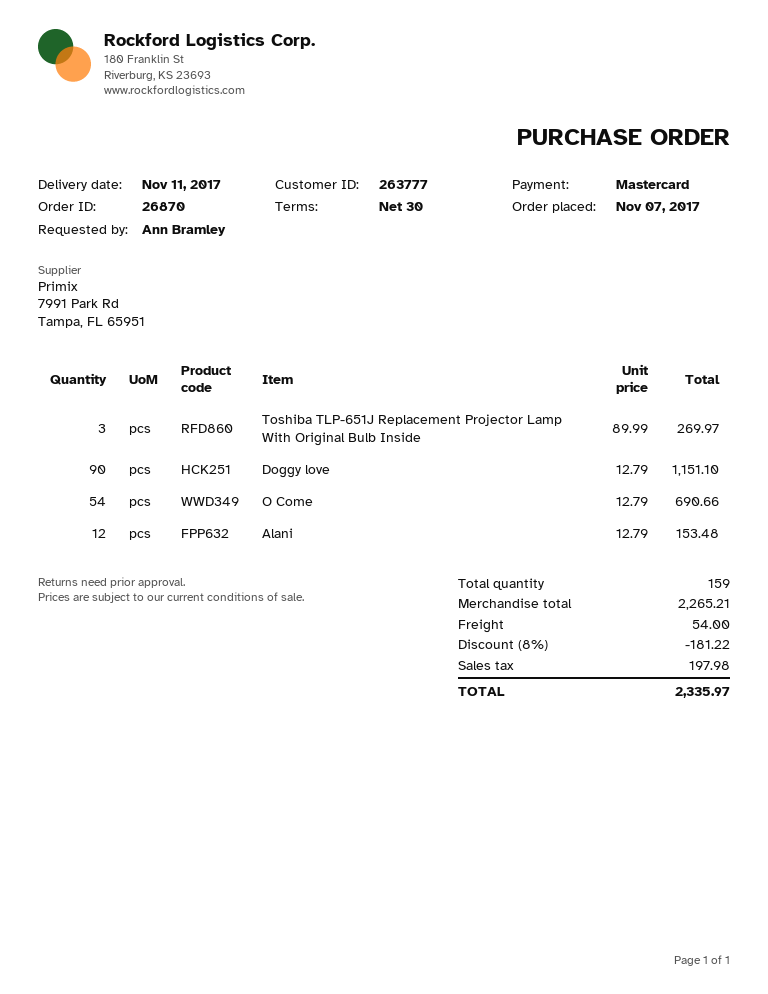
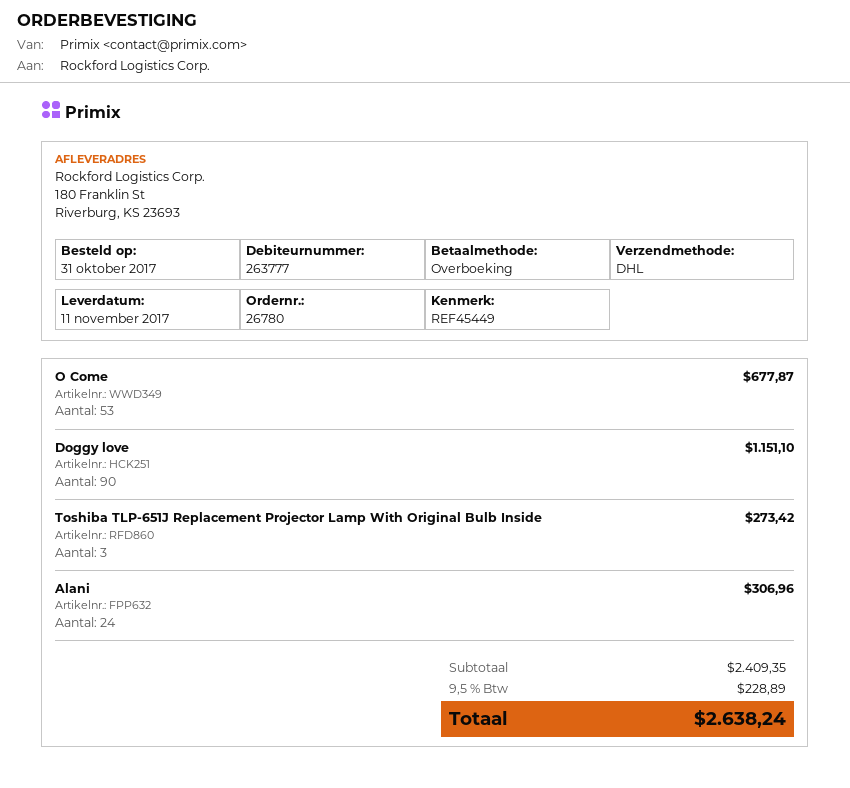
order number: 26870 -> 26780
order date: 2017-11-07 -> 2017-10-31
payment method: Mastercard -> bank transfer
Toshiba TLP-651J Replacement Projector Lamp With Original Bulb Inside: 3 for 269.97 -> 3 for 273.42
O Come: 54 for 690.66 -> 53 for 677.87
Alani: 12 for 153.48 -> 24 for 306.96
subtotal: 2265.21 -> 2409.35
discount: 8% = 181.22 -> none
shipping: 54.00 -> none
tax: 197.98 -> 228.89
total: 2335.97 -> 2638.24

